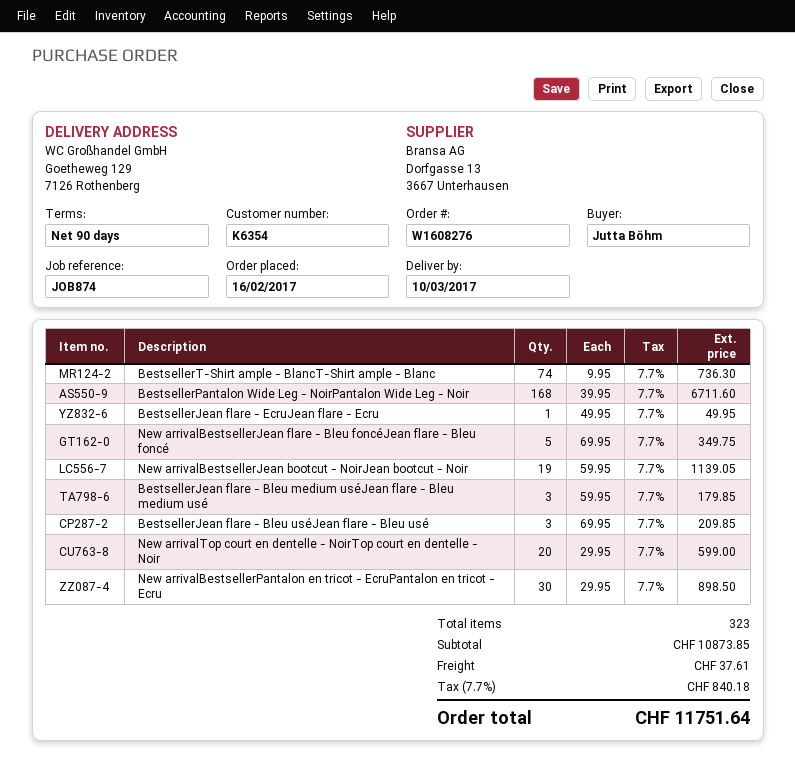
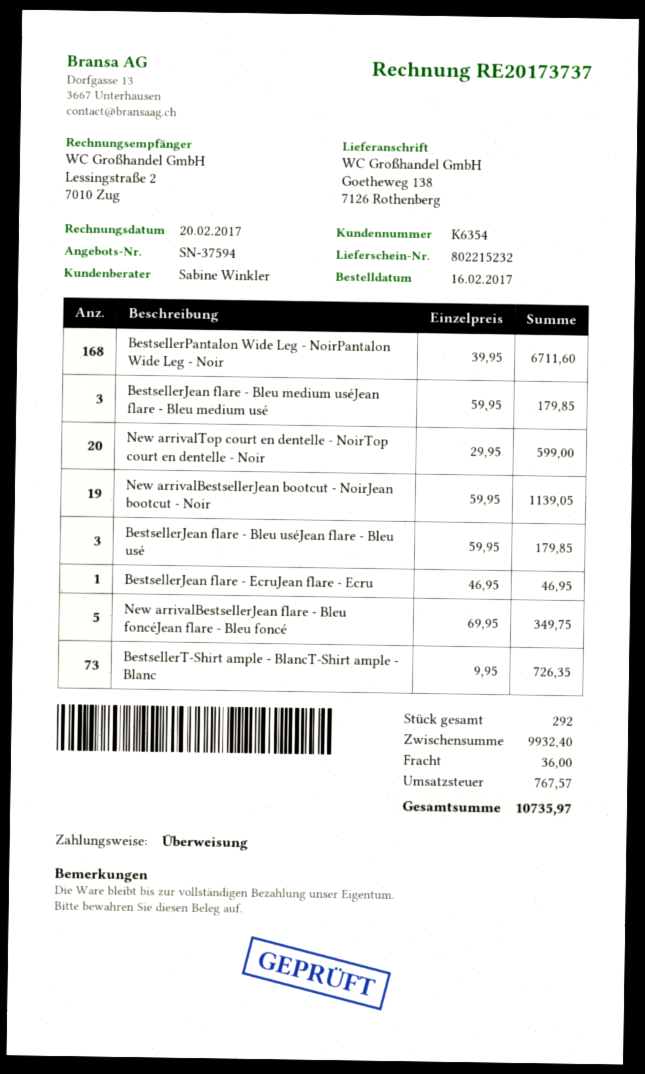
ship to: Goetheweg 129, 7126 Rothenberg -> Goetheweg 138, 7126 Rothenberg
BestsellerT-Shirt ample - BlancT-Shirt ample - Blanc: 74 x 9.95 = 736.30 -> 73 x 9.95 = 726.35
BestsellerJean flare - EcruJean flare - Ecru: 1 x 49.95 = 49.95 -> 1 x 46.95 = 46.95
BestsellerJean flare - Bleu uséJean flare - Bleu usé: 3 x 69.95 = 209.85 -> 3 x 59.95 = 179.85
New arrivalBestsellerPantalon en tricot - EcruPantalon en tricot - Ecru: 30 x 29.95 = 898.50 -> none
total quantity: 323 -> 292
subtotal: 10873.85 -> 9932.40
shipping: 37.61 -> 36.00
tax: 840.18 -> 767.57
total: 11751.64 -> 10735.97

